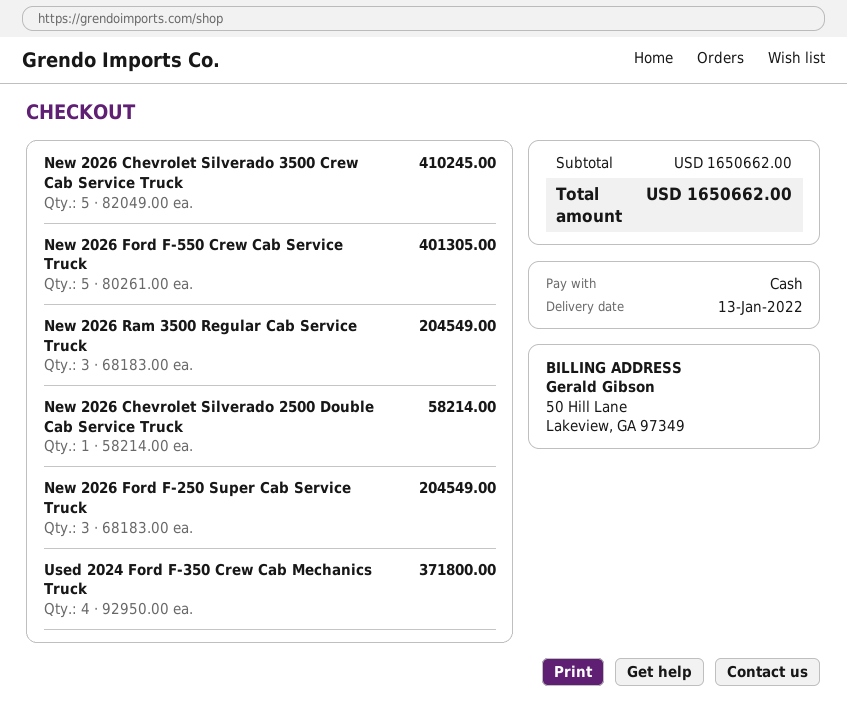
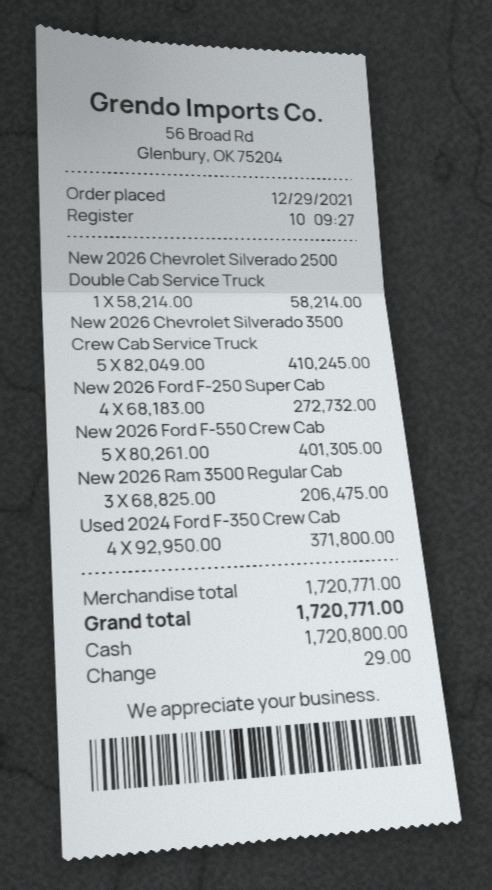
New 2026 Ram 3500 Regular Cab Service Truck: 3 x 68183.00 = 204549.00 -> 3 x 68825.00 = 206475.00
New 2026 Ford F-250 Super Cab Service Truck: 3 x 68183.00 = 204549.00 -> 4 x 68183.00 = 272732.00
subtotal: 1650662.00 -> 1720771.00
total: 1650662.00 -> 1720771.00

